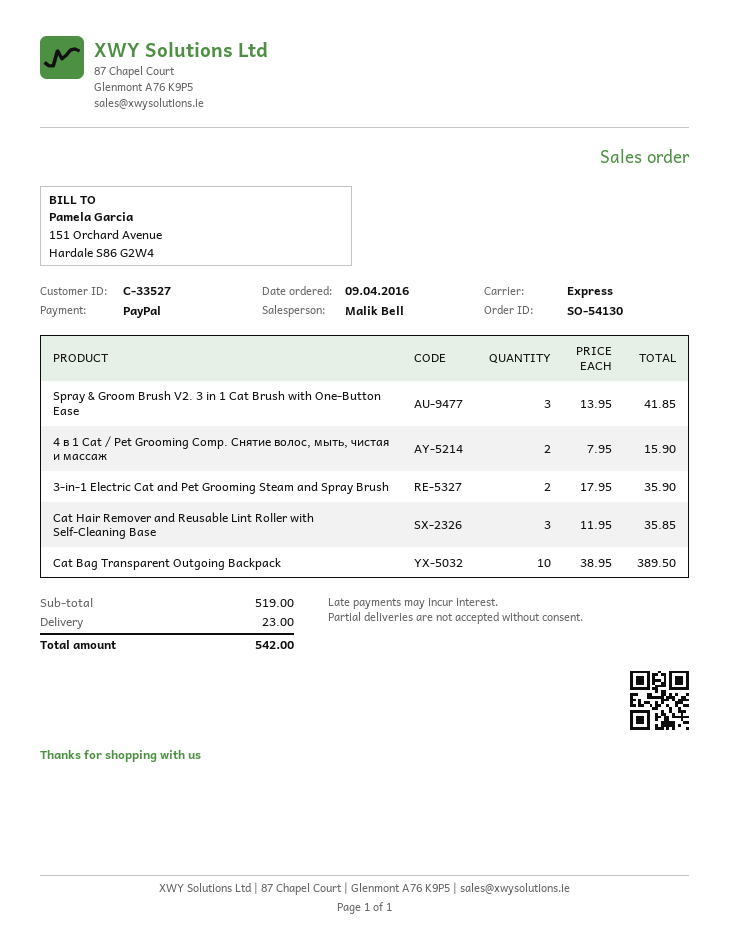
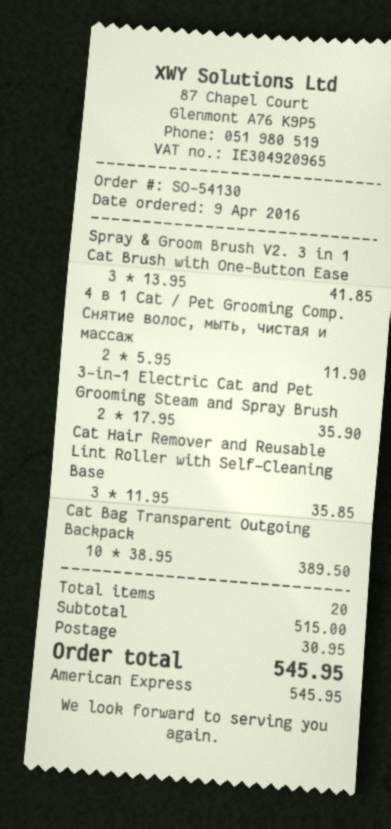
payment method: PayPal -> American Express
4 в 1 Cat / Pet Grooming Comp. Снятие волос, мыть, чистая и массаж: 2 x 7.95 = 15.90 -> 2 x 5.95 = 11.90
subtotal: 519.00 -> 515.00
shipping: 23.00 -> 30.95
total: 542.00 -> 545.95

